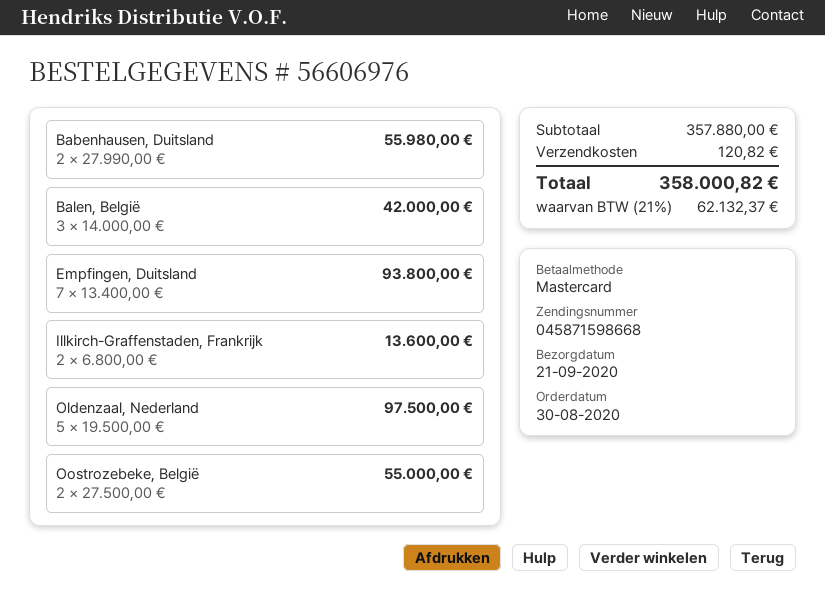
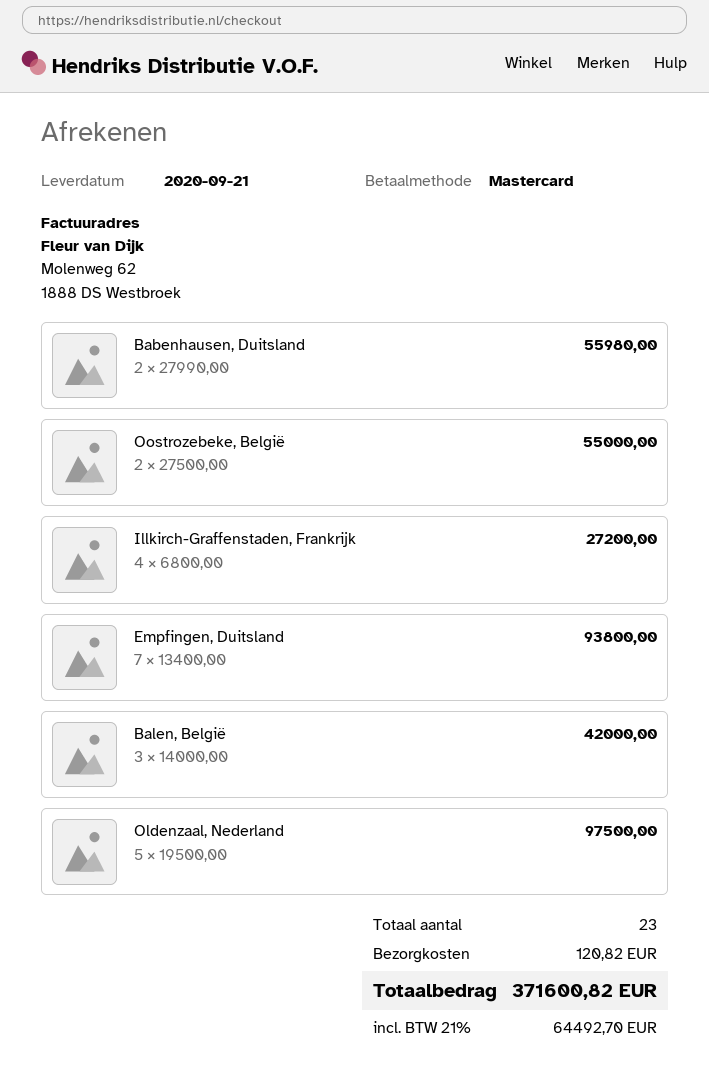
Illkirch-Graffenstaden, Frankrijk: 2 x 6800.00 = 13600.00 -> 4 x 6800.00 = 27200.00
tax: 21% = 62132.37 -> 21% = 64492.70
total: 358000.82 -> 371600.82

